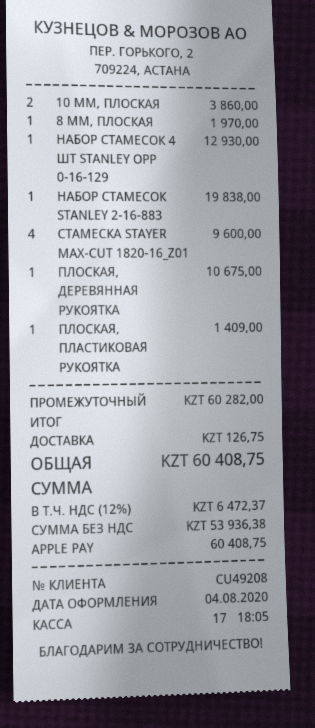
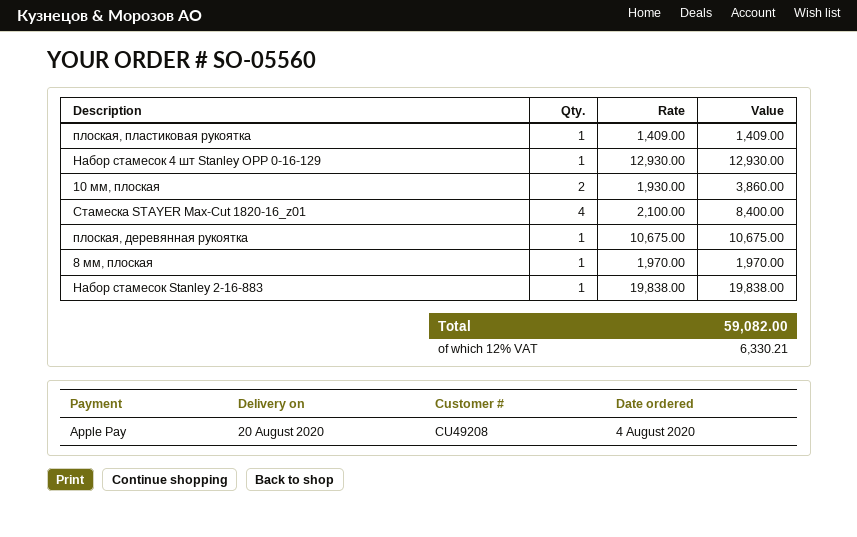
СТАМЕСКА STAYER MAX-CUT 1820-16_Z01: 4 for 9600.00 -> 4 for 8400.00
shipping: 126.75 -> none
tax: 12% = 6472.37 -> 12% = 6330.21
total: 60408.75 -> 59082.00

